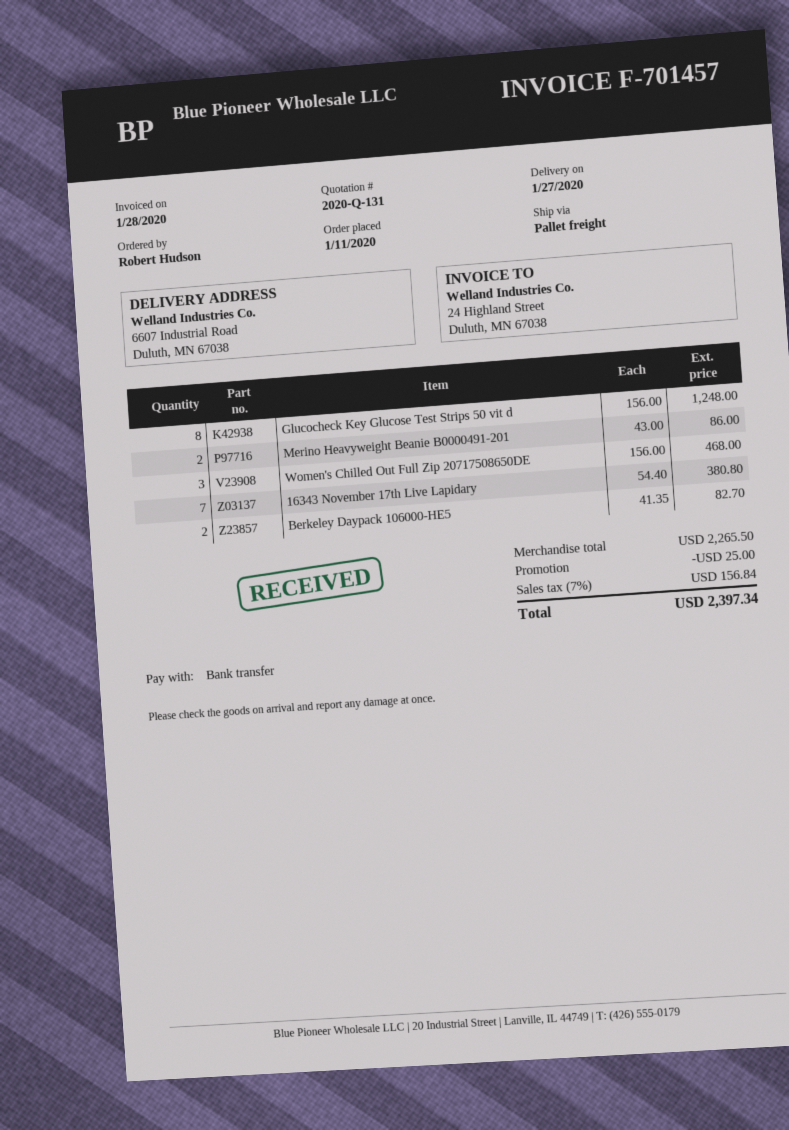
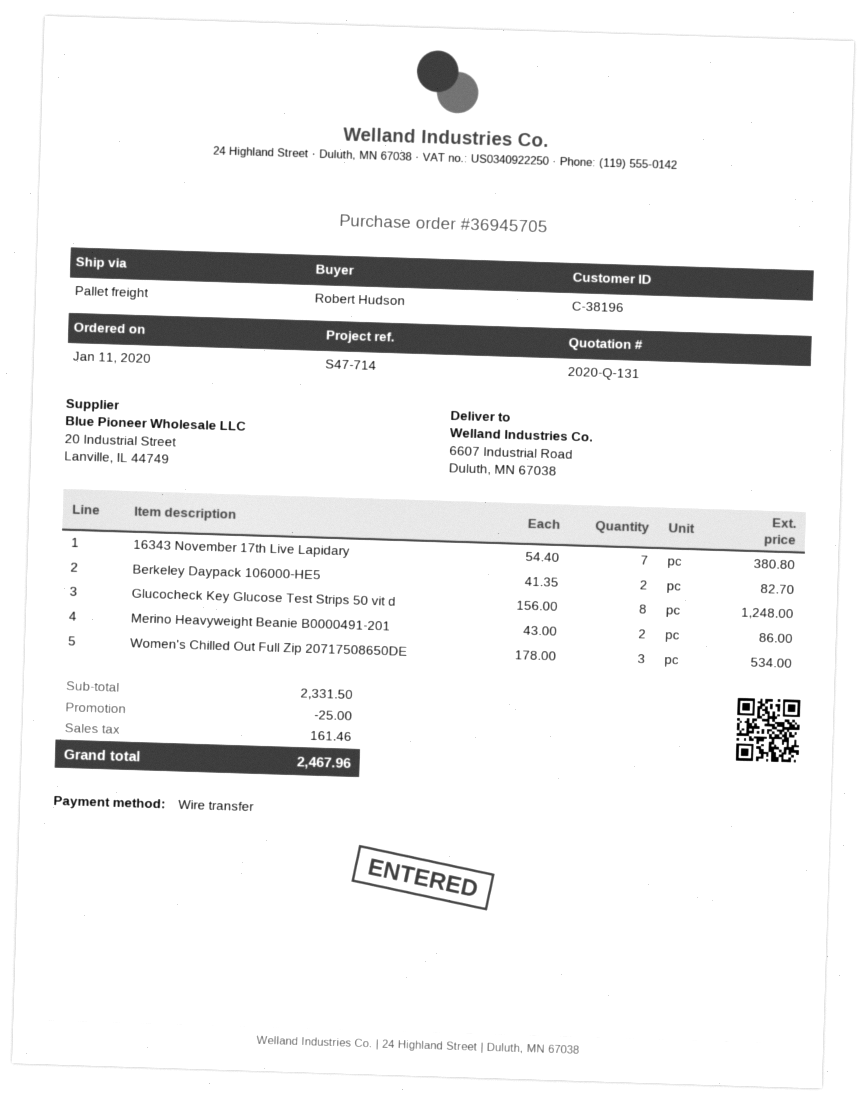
Women's Chilled Out Full Zip 20717508650DE: 3 x 156.00 = 468.00 -> 3 x 178.00 = 534.00
subtotal: 2265.50 -> 2331.50
tax: 156.84 -> 161.46
total: 2397.34 -> 2467.96

